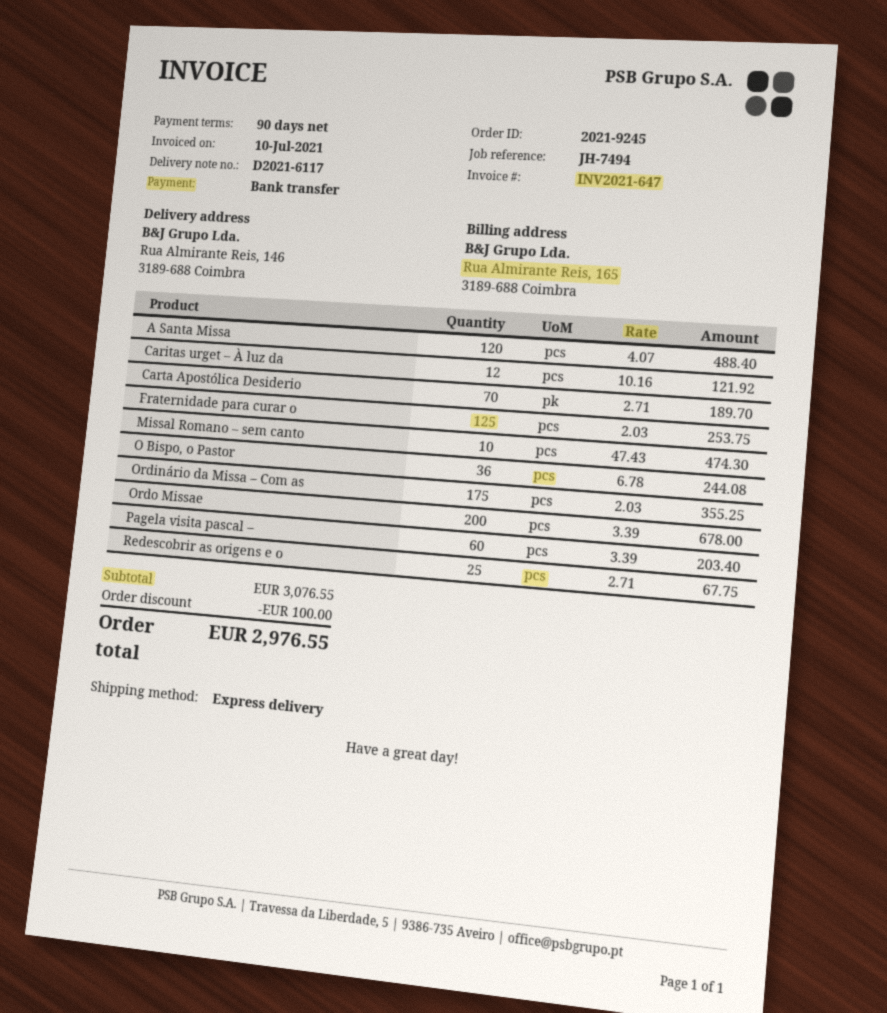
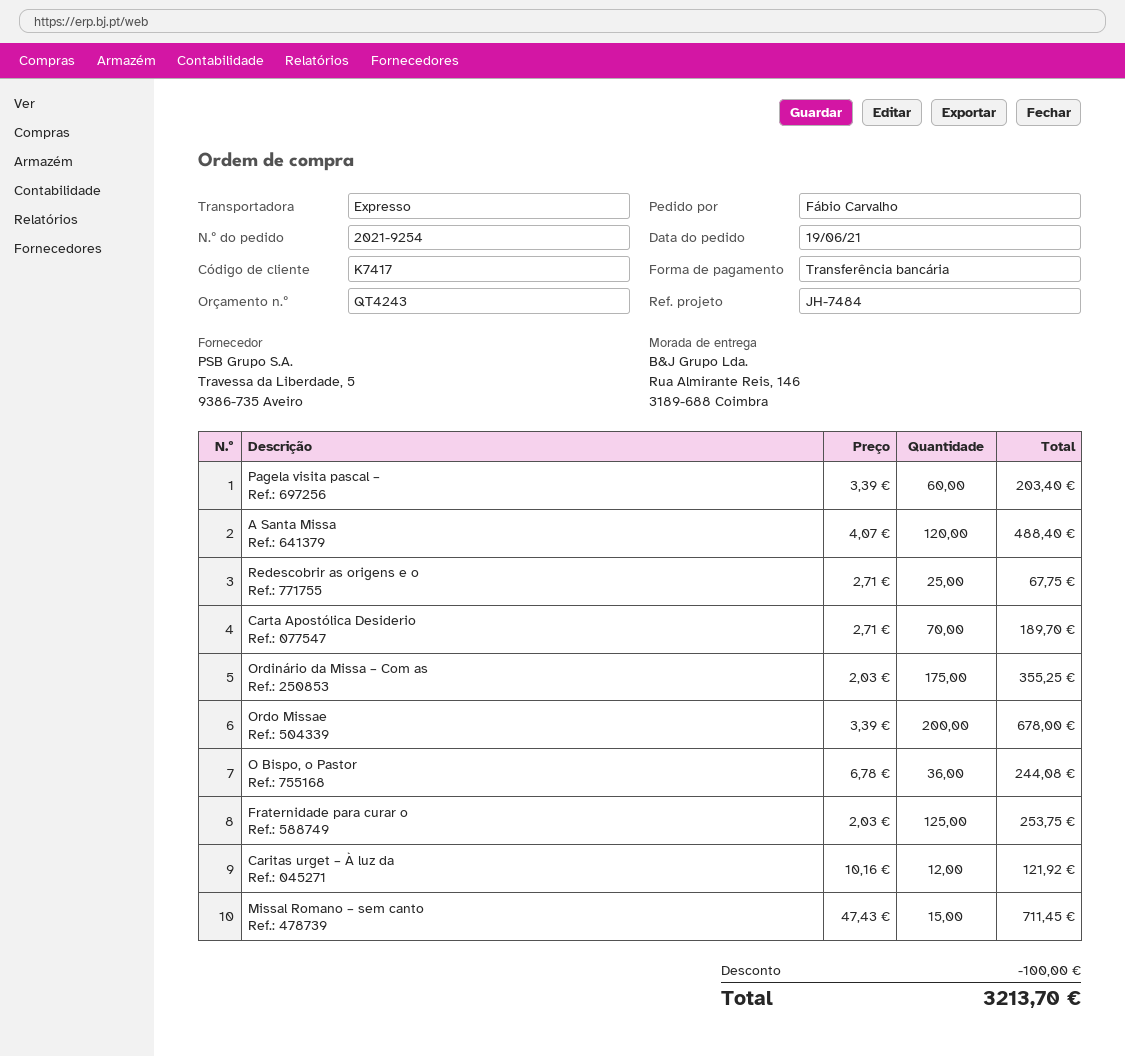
order number: 2021-9245 -> 2021-9254
reference: JH-7494 -> JH-7484
Missal Romano – sem canto: 10 x 47.43 = 474.30 -> 15 x 47.43 = 711.45
total: 2976.55 -> 3213.70

